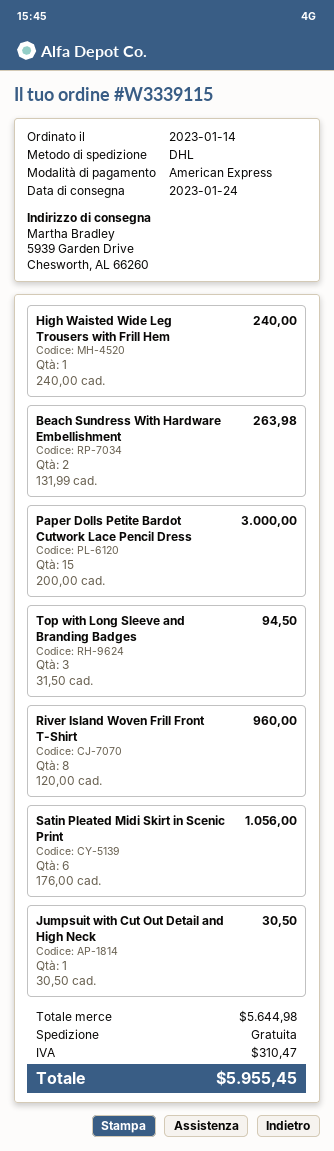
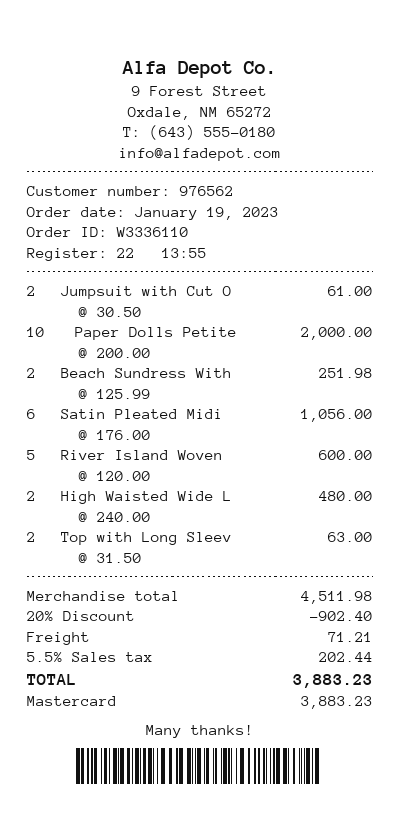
order number: W3339115 -> W3336110
order date: 2023-01-14 -> 2023-01-19
payment method: American Express -> Mastercard
High Waisted Wide Leg Trousers with Frill Hem: 1 x 240.00 = 240.00 -> 2 x 240.00 = 480.00
Beach Sundress With Hardware Embellishment: 2 x 131.99 = 263.98 -> 2 x 125.99 = 251.98
Paper Dolls Petite Bardot Cutwork Lace Pencil Dress: 15 x 200.00 = 3000.00 -> 10 x 200.00 = 2000.00
Top with Long Sleeve and Branding Badges: 3 x 31.50 = 94.50 -> 2 x 31.50 = 63.00
River Island Woven Frill Front T-Shirt: 8 x 120.00 = 960.00 -> 5 x 120.00 = 600.00
Jumpsuit with Cut Out Detail and High Neck: 1 x 30.50 = 30.50 -> 2 x 30.50 = 61.00
subtotal: 5644.98 -> 4511.98
discount: none -> 20% = 902.40
shipping: 0.00 -> 71.21
tax: 310.47 -> 202.44
total: 5955.45 -> 3883.23

